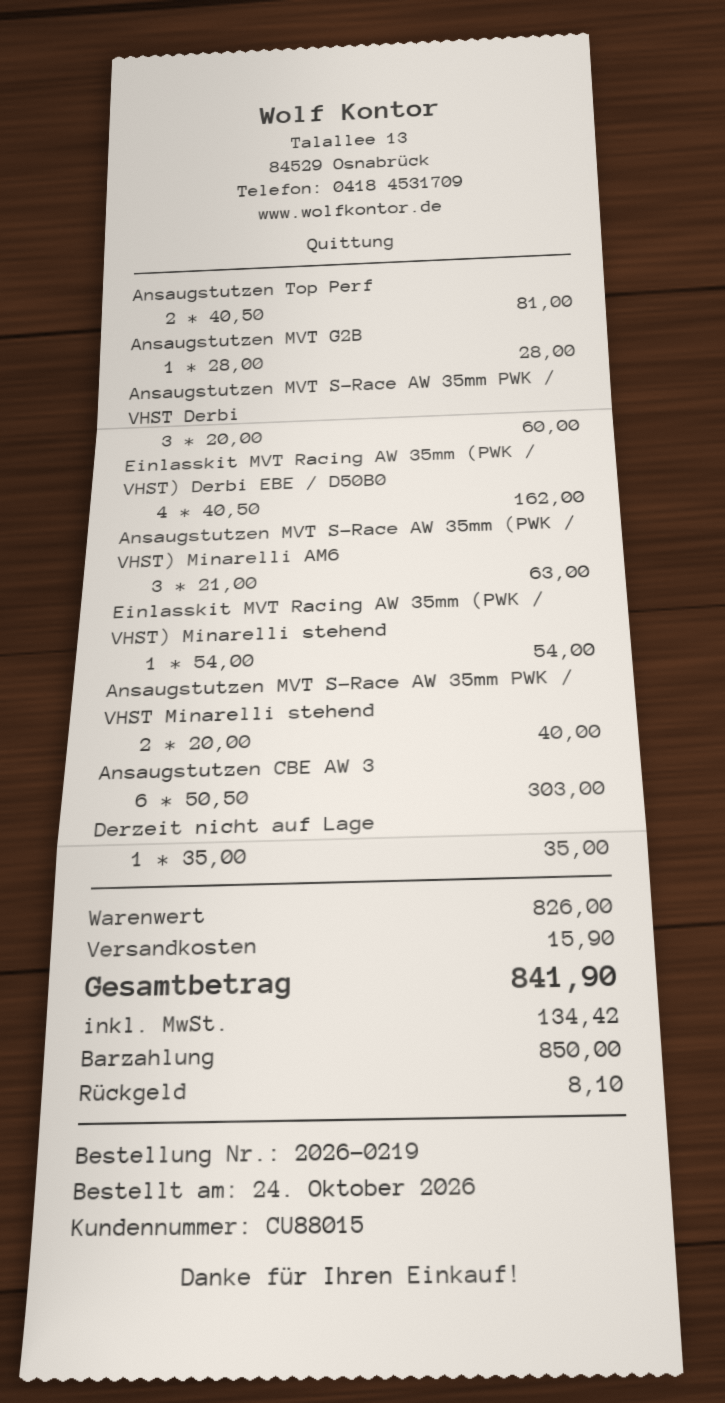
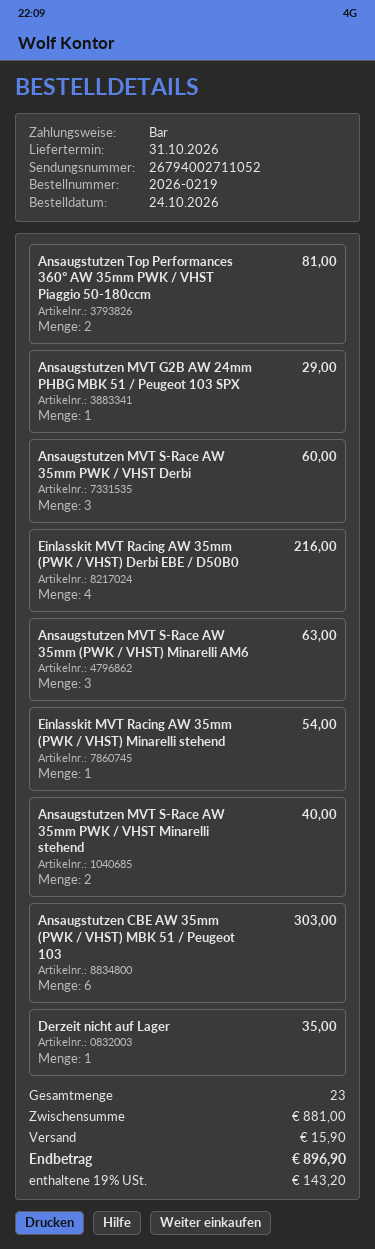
Ansaugstutzen MVT G2B: 1 for 28.00 -> 1 for 29.00
Einlasskit MVT Racing AW 35mm (PWK / VHST) Derbi EBE / D50B0: 4 for 162.00 -> 4 for 216.00
subtotal: 826.00 -> 881.00
tax: 134.42 -> 143.20
total: 841.90 -> 896.90

